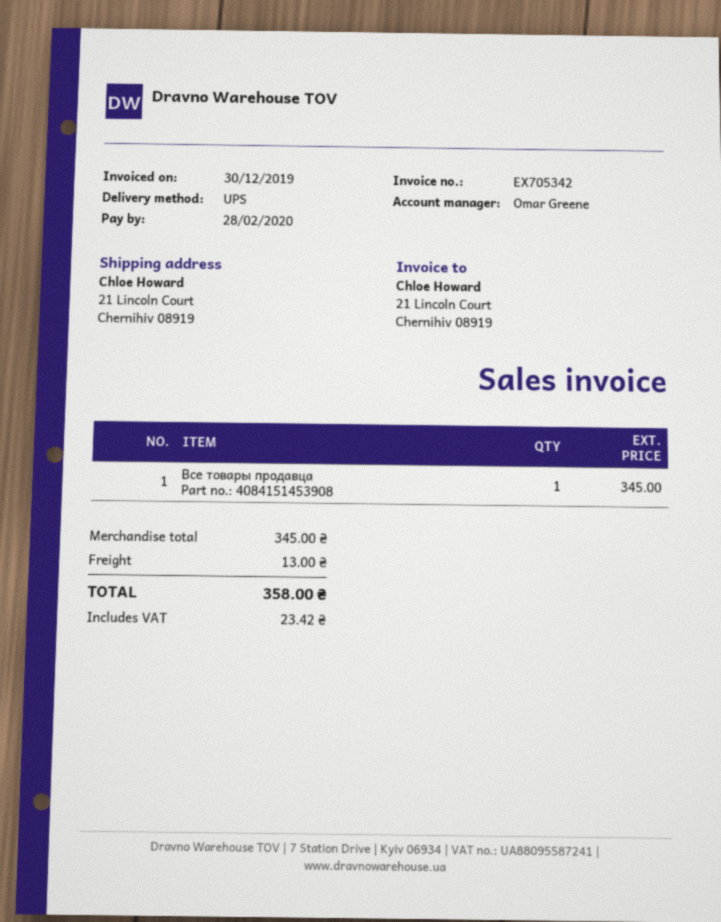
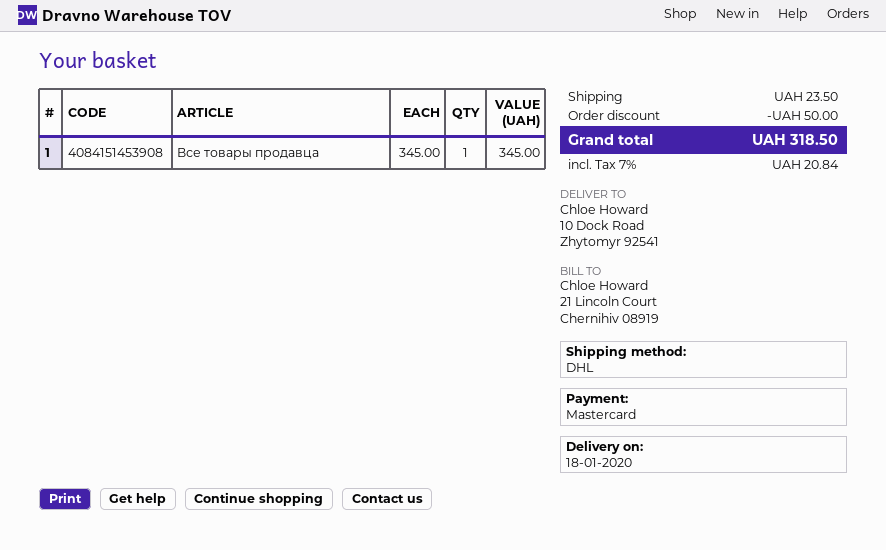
shipping method: UPS -> DHL
ship to: 21 Lincoln Court, Chernihiv 08919 -> 10 Dock Road, Zhytomyr 92541
discount: none -> 50.00
shipping: 13.00 -> 23.50
tax: 23.42 -> 20.84
total: 358.00 -> 318.50

